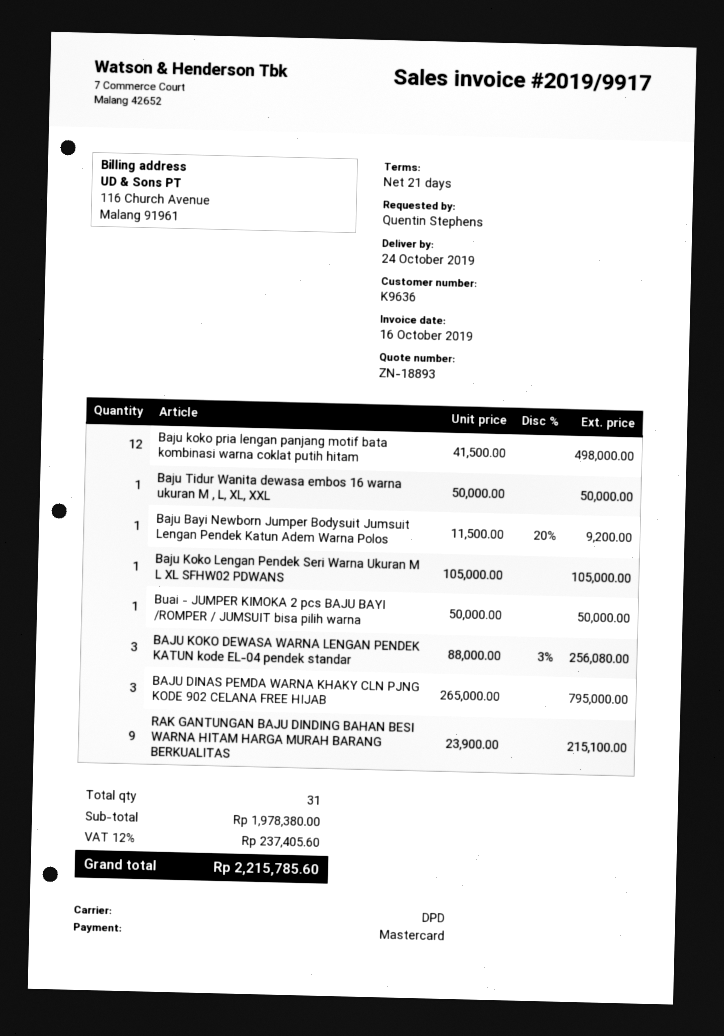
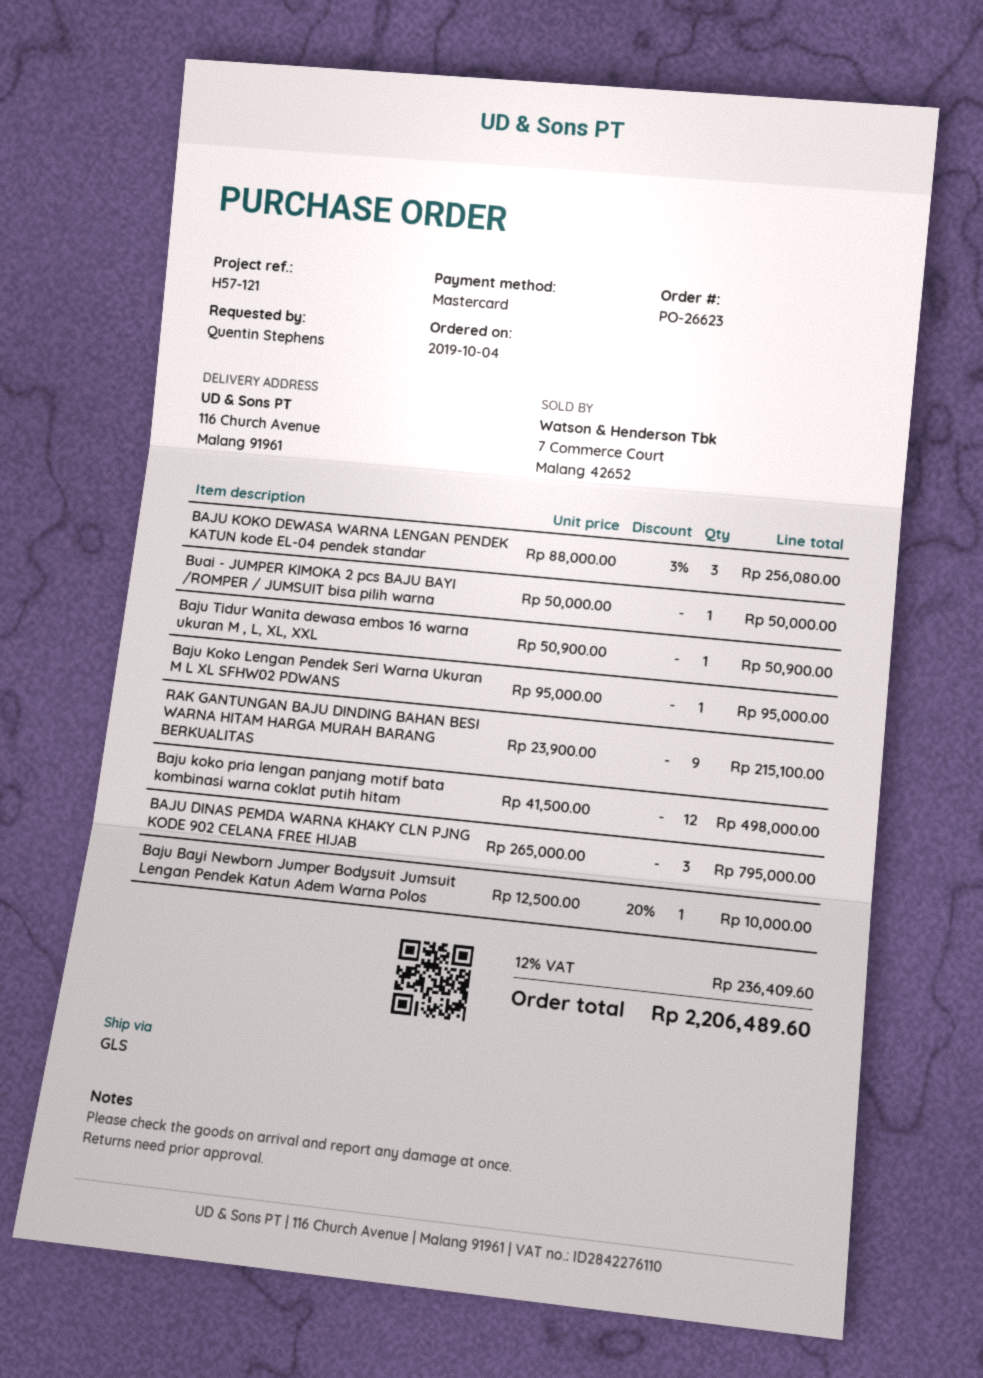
shipping method: DPD -> GLS
Baju Tidur Wanita dewasa embos 16 warna ukuran M , L, XL, XXL: 1 x 50000.00 = 50000.00 -> 1 x 50900.00 = 50900.00
Baju Bayi Newborn Jumper Bodysuit Jumsuit Lengan Pendek Katun Adem Warna Polos: 1 x 11500.00 - 20% = 9200.00 -> 1 x 12500.00 - 20% = 10000.00
Baju Koko Lengan Pendek Seri Warna Ukuran M L XL SFHW02 PDWANS: 1 x 105000.00 = 105000.00 -> 1 x 95000.00 = 95000.00
tax: 12% = 237405.60 -> 12% = 236409.60
total: 2215785.60 -> 2206489.60

